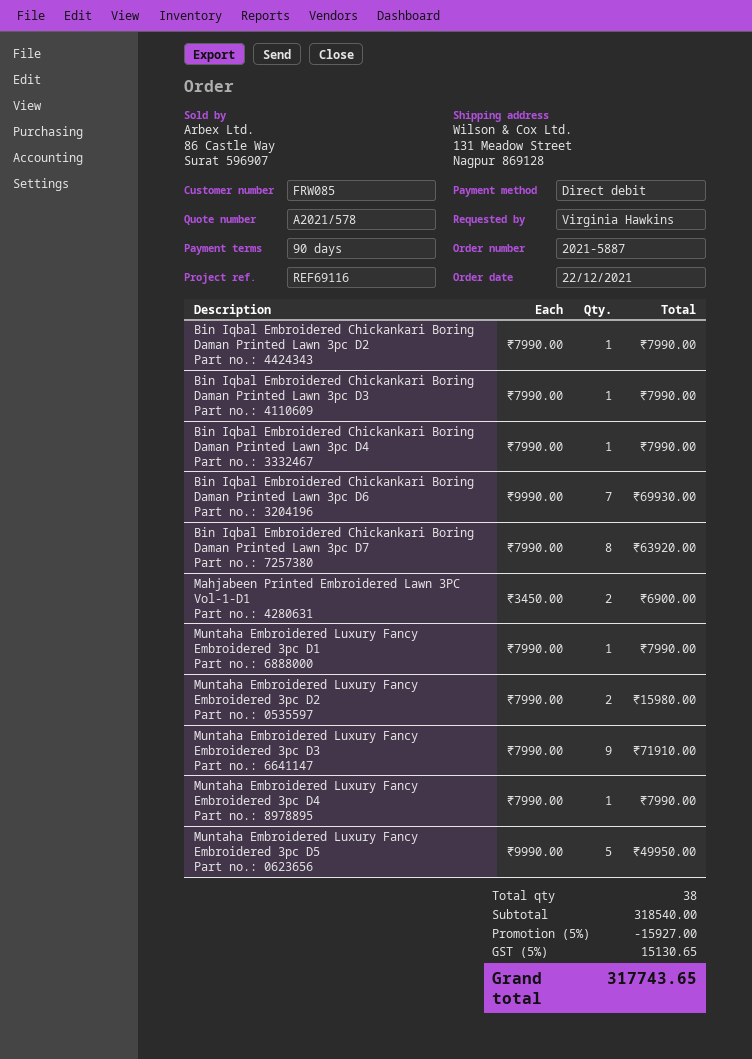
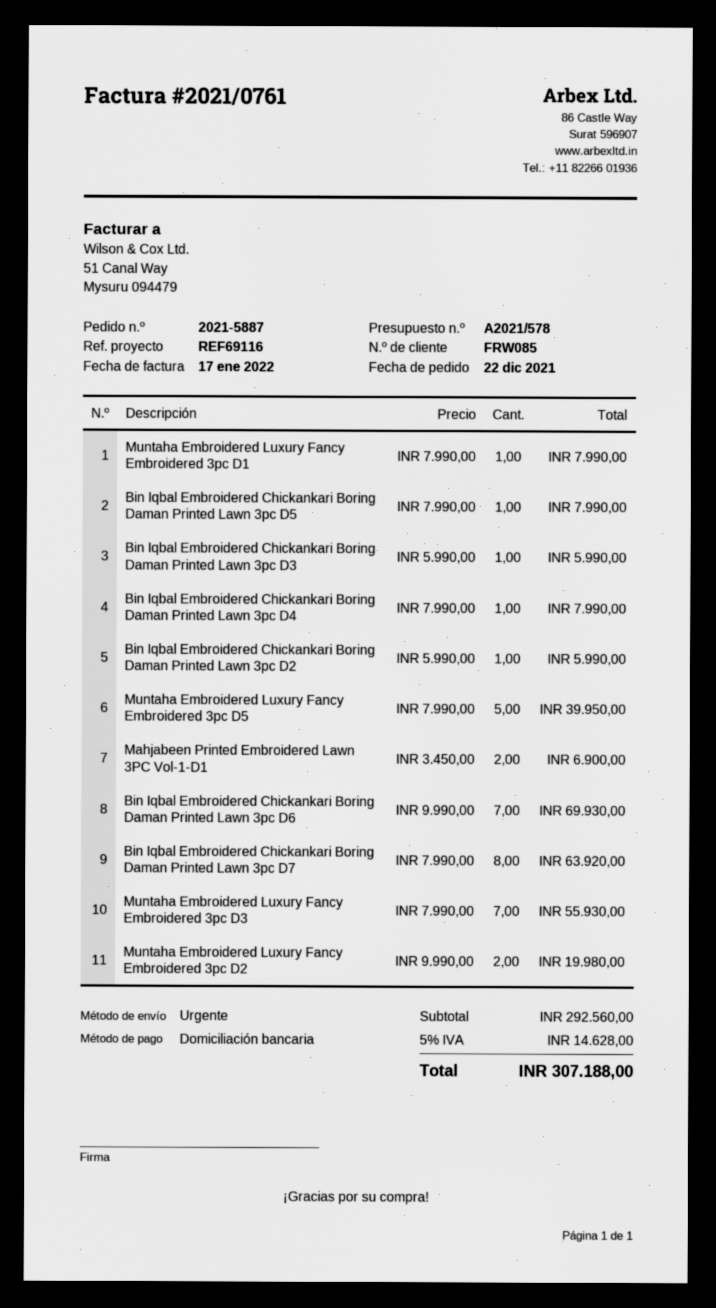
Bin Iqbal Embroidered Chickankari Boring Daman Printed Lawn 3pc D2: 1 x 7990.00 = 7990.00 -> 1 x 5990.00 = 5990.00
Bin Iqbal Embroidered Chickankari Boring Daman Printed Lawn 3pc D3: 1 x 7990.00 = 7990.00 -> 1 x 5990.00 = 5990.00
Muntaha Embroidered Luxury Fancy Embroidered 3pc D2: 2 x 7990.00 = 15980.00 -> 2 x 9990.00 = 19980.00
Muntaha Embroidered Luxury Fancy Embroidered 3pc D3: 9 x 7990.00 = 71910.00 -> 7 x 7990.00 = 55930.00
Muntaha Embroidered Luxury Fancy Embroidered 3pc D4: 1 x 7990.00 = 7990.00 -> none
Muntaha Embroidered Luxury Fancy Embroidered 3pc D5: 5 x 9990.00 = 49950.00 -> 5 x 7990.00 = 39950.00
Bin Iqbal Embroidered Chickankari Boring Daman Printed Lawn 3pc D5: none -> 1 x 7990.00 = 7990.00
subtotal: 318540.00 -> 292560.00
discount: 5% = 15927.00 -> none
tax: 5% = 15130.65 -> 5% = 14628.00
total: 317743.65 -> 307188.00

